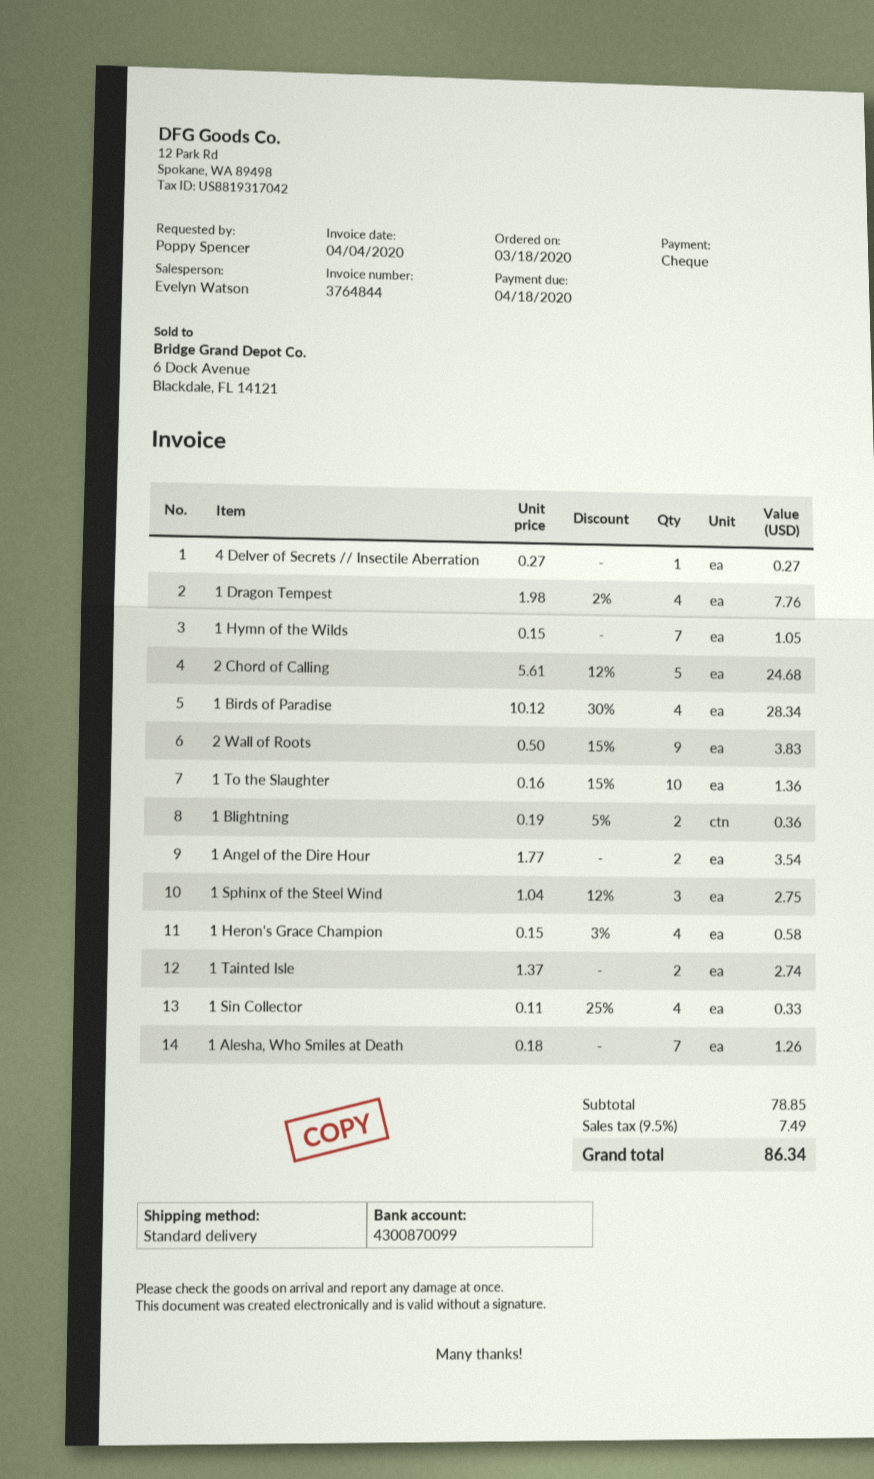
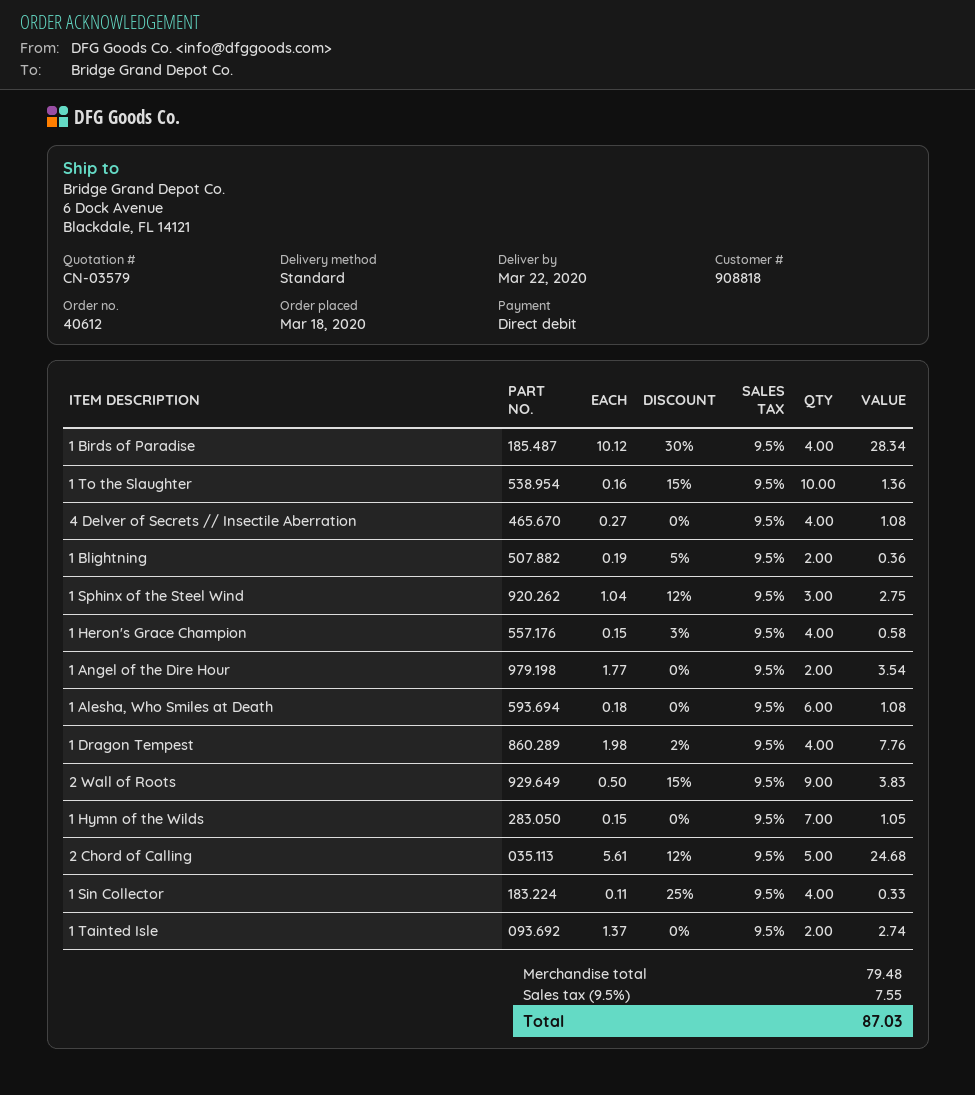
payment method: cheque -> direct debit
4 Delver of Secrets // Insectile Aberration: 1 x 0.27 = 0.27 -> 4 x 0.27 = 1.08
1 Alesha, Who Smiles at Death: 7 x 0.18 = 1.26 -> 6 x 0.18 = 1.08
subtotal: 78.85 -> 79.48
tax: 9.5% = 7.49 -> 9.5% = 7.55
total: 86.34 -> 87.03

